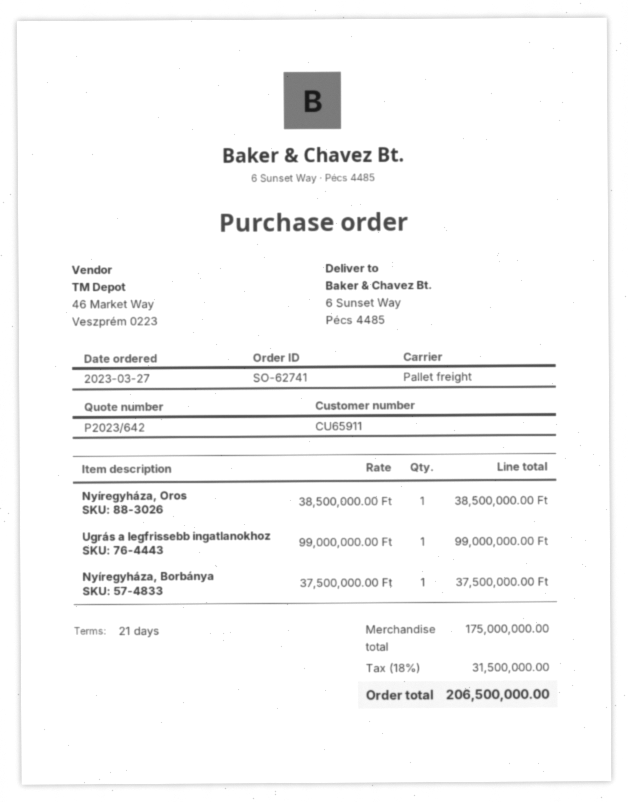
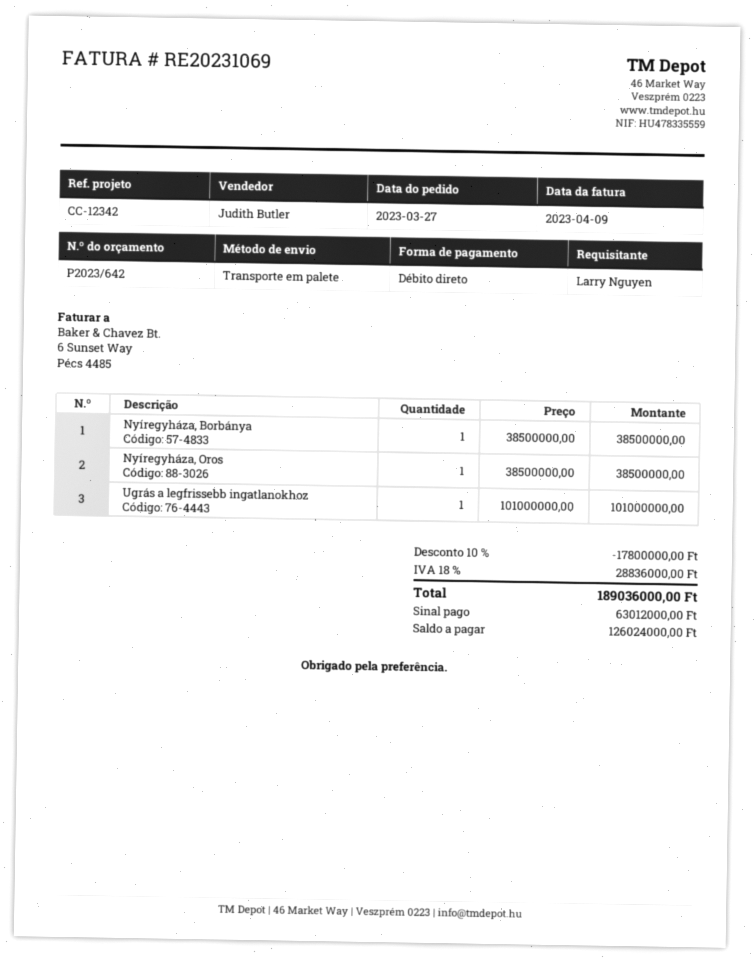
Ugrás a legfrissebb ingatlanokhoz: 1 x 99000000.00 = 99000000.00 -> 1 x 101000000.00 = 101000000.00
Nyíregyháza, Borbánya: 1 x 37500000.00 = 37500000.00 -> 1 x 38500000.00 = 38500000.00
discount: none -> 10% = 17800000.00
tax: 18% = 31500000.00 -> 18% = 28836000.00
total: 206500000.00 -> 189036000.00

